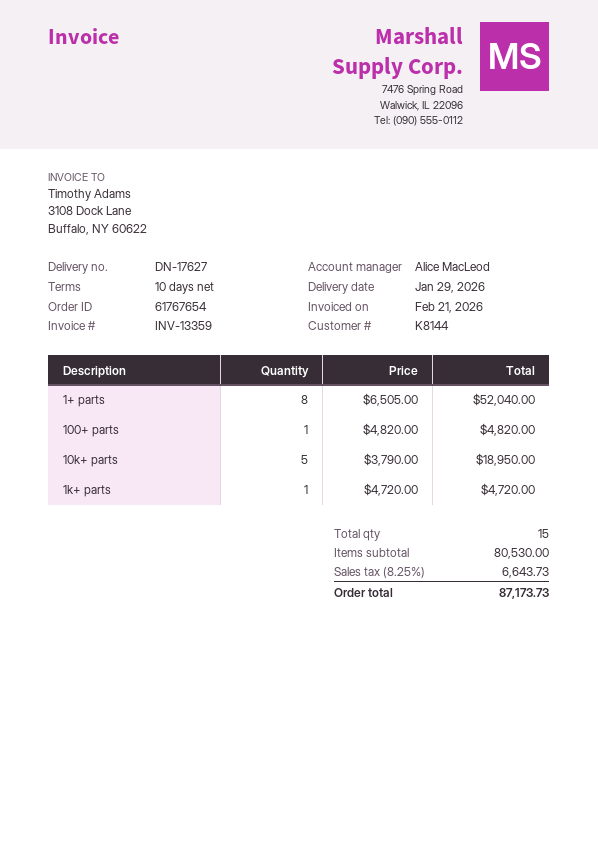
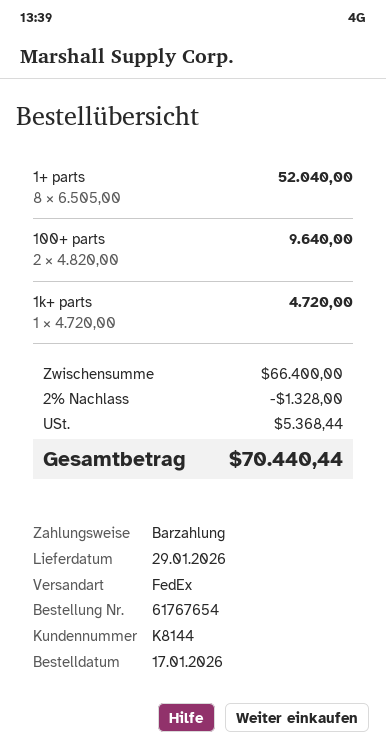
100+ parts: 1 x 4820.00 = 4820.00 -> 2 x 4820.00 = 9640.00
10k+ parts: 5 x 3790.00 = 18950.00 -> none
subtotal: 80530.00 -> 66400.00
discount: none -> 2% = 1328.00
tax: 6643.73 -> 5368.44
total: 87173.73 -> 70440.44

